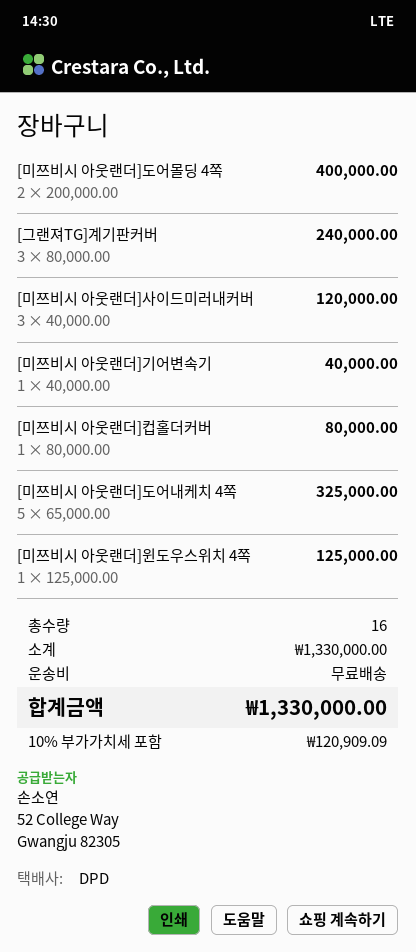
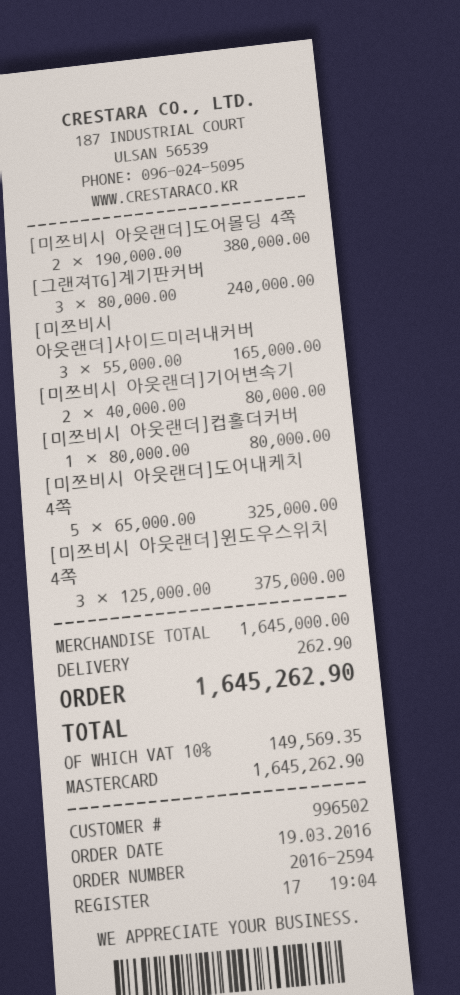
[미쯔비시 아웃랜더]도어몰딩 4쪽: 2 x 200000.00 = 400000.00 -> 2 x 190000.00 = 380000.00
[미쯔비시 아웃랜더]사이드미러내커버: 3 x 40000.00 = 120000.00 -> 3 x 55000.00 = 165000.00
[미쯔비시 아웃랜더]기어변속기: 1 x 40000.00 = 40000.00 -> 2 x 40000.00 = 80000.00
[미쯔비시 아웃랜더]윈도우스위치 4쪽: 1 x 125000.00 = 125000.00 -> 3 x 125000.00 = 375000.00
subtotal: 1330000.00 -> 1645000.00
shipping: 0.00 -> 262.90
tax: 10% = 120909.09 -> 10% = 149569.35
total: 1330000.00 -> 1645262.90

